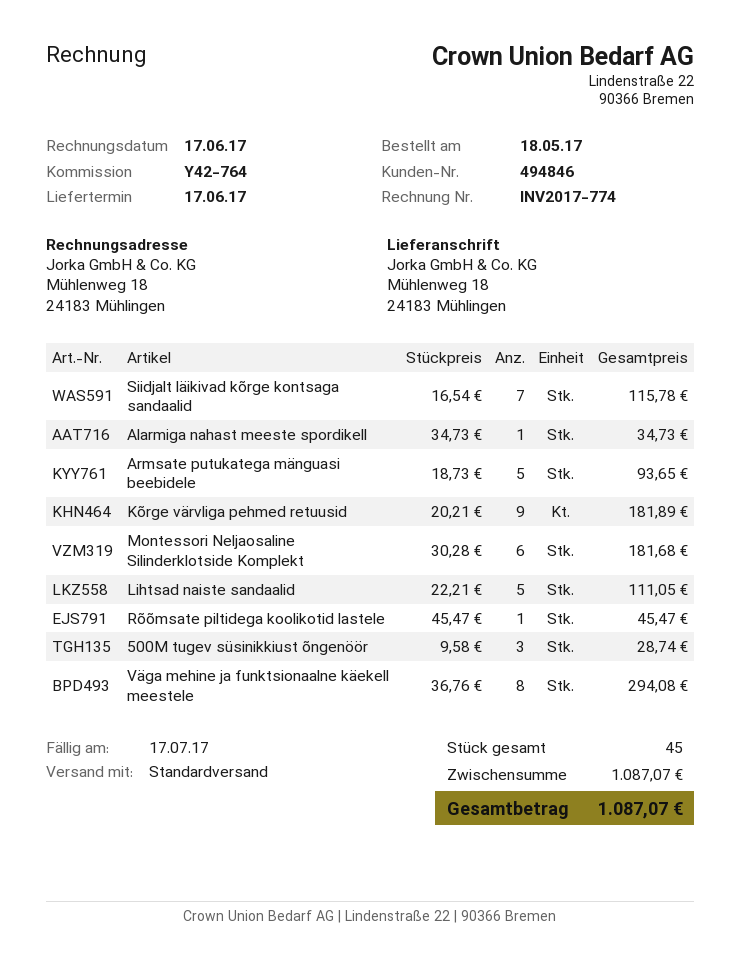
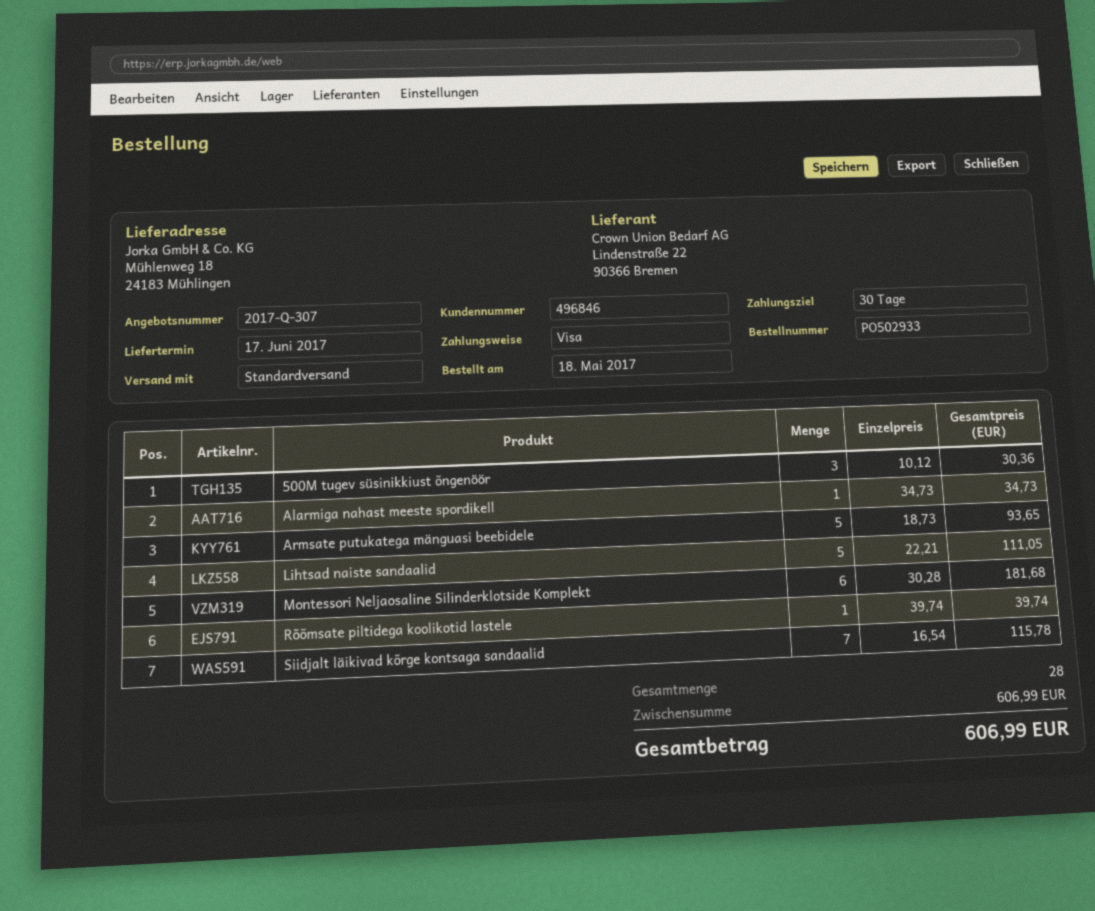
customer number: 494846 -> 496846
Kõrge värvliga pehmed retuusid: 9 x 20.21 = 181.89 -> none
Rõõmsate piltidega koolikotid lastele: 1 x 45.47 = 45.47 -> 1 x 39.74 = 39.74
500M tugev süsinikkiust õngenöör: 3 x 9.58 = 28.74 -> 3 x 10.12 = 30.36
Väga mehine ja funktsionaalne käekell meestele: 8 x 36.76 = 294.08 -> none
total quantity: 45 -> 28
subtotal: 1087.07 -> 606.99
total: 1087.07 -> 606.99

